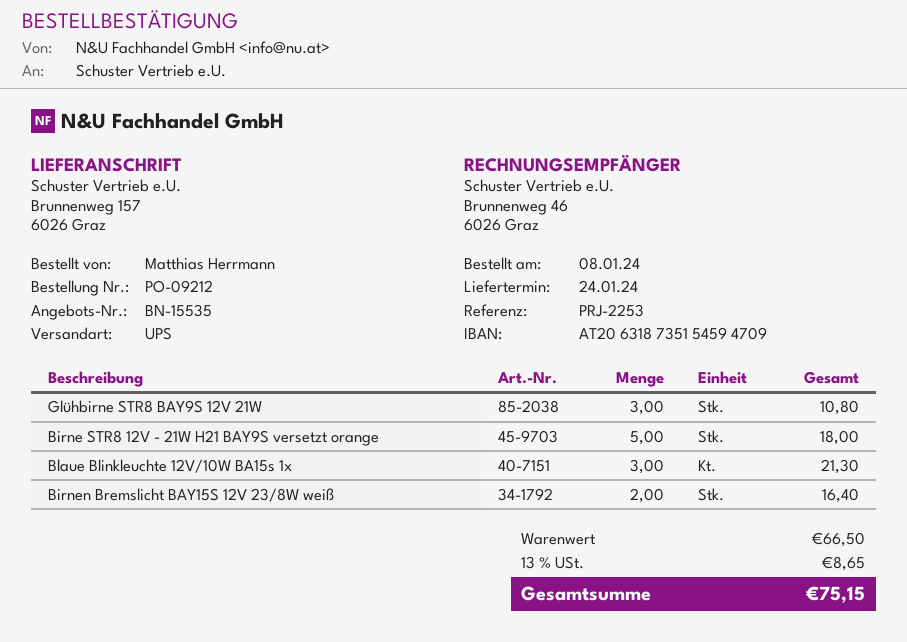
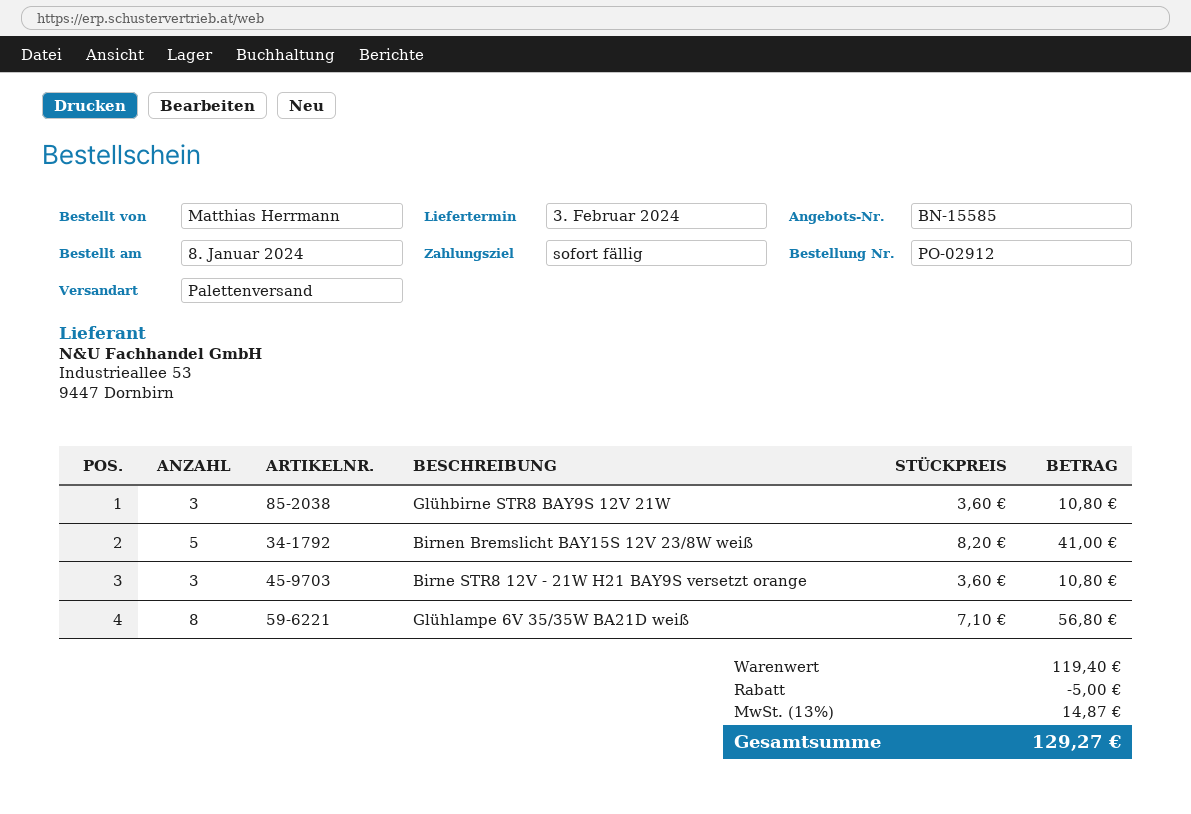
quote number: BN-15535 -> BN-15585
order number: PO-09212 -> PO-02912
delivery date: 2024-01-24 -> 2024-02-03
shipping method: UPS -> pallet freight
Birne STR8 12V - 21W H21 BAY9S versetzt orange: 5 for 18.00 -> 3 for 10.80
Blaue Blinkleuchte 12V/10W BA15s 1x: 3 for 21.30 -> none
Birnen Bremslicht BAY15S 12V 23/8W weiß: 2 for 16.40 -> 5 for 41.00
Glühlampe 6V 35/35W BA21D weiß: none -> 8 for 56.80
subtotal: 66.50 -> 119.40
discount: none -> 5.00
tax: 13% = 8.65 -> 13% = 14.87
total: 75.15 -> 129.27

